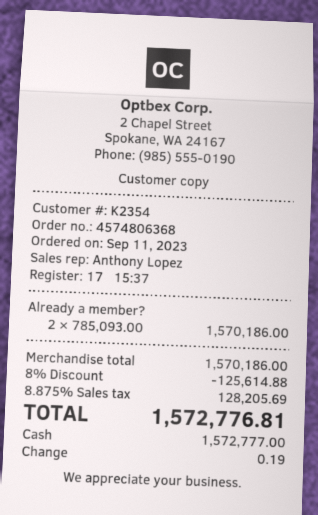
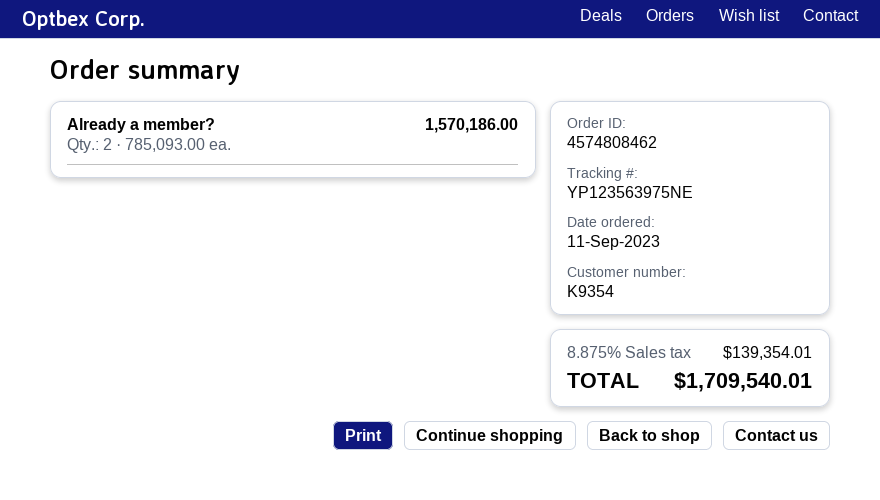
order number: 4574806368 -> 4574808462
customer number: K2354 -> K9354
discount: 8% = 125614.88 -> none
tax: 8.875% = 128205.69 -> 8.875% = 139354.01
total: 1572776.81 -> 1709540.01

